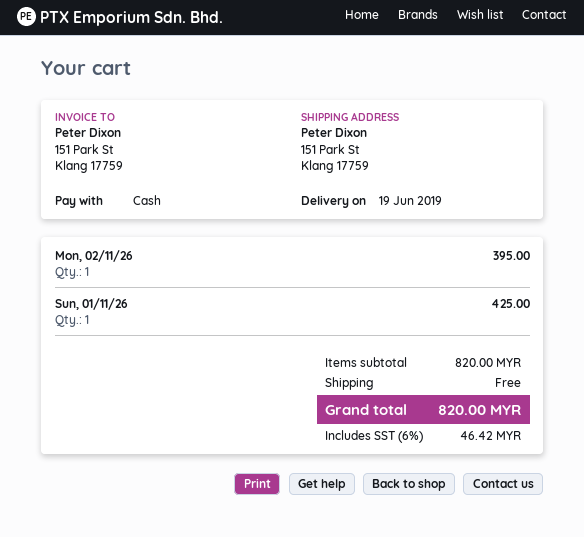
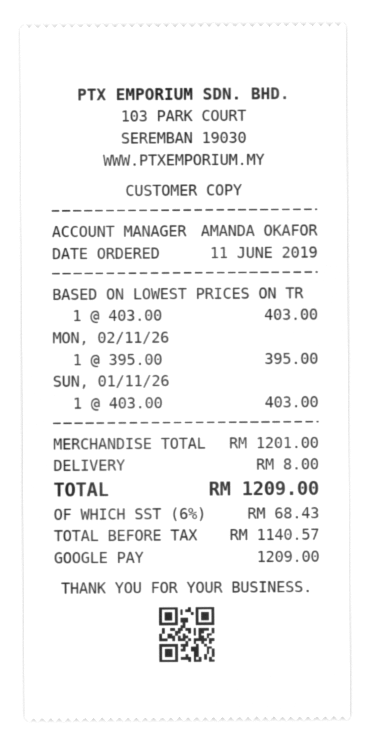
payment method: cash -> Google Pay
Sun, 01/11/26: 1 for 425.00 -> 1 for 403.00
BASED ON LOWEST PRICES ON TR: none -> 1 for 403.00
subtotal: 820.00 -> 1201.00
shipping: 0.00 -> 8.00
tax: 6% = 46.42 -> 6% = 68.43
total: 820.00 -> 1209.00

